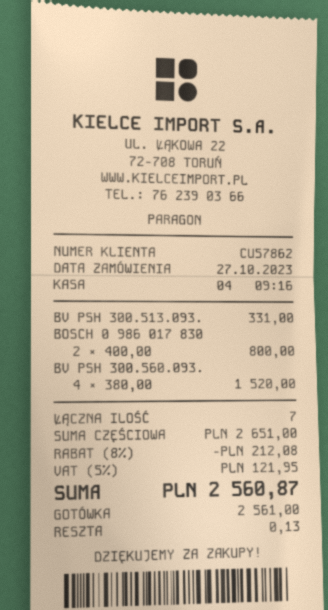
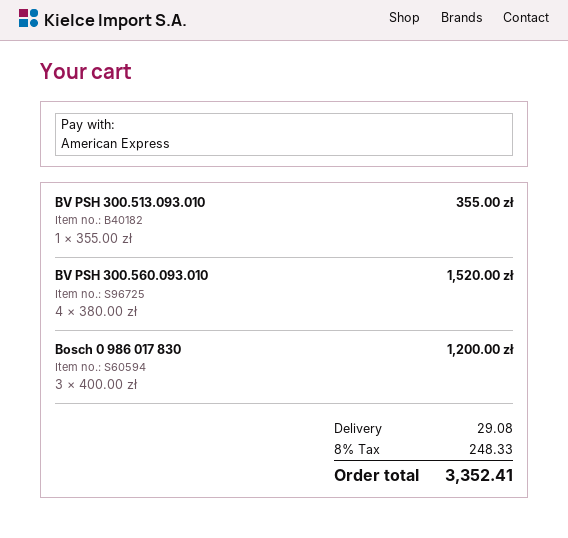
payment method: cash -> American Express
BV PSH 300.513.093.: 1 x 331.00 = 331.00 -> 1 x 355.00 = 355.00
BOSCH 0 986 017 830: 2 x 400.00 = 800.00 -> 3 x 400.00 = 1200.00
discount: 8% = 212.08 -> none
shipping: none -> 29.08
tax: 5% = 121.95 -> 8% = 248.33
total: 2560.87 -> 3352.41

